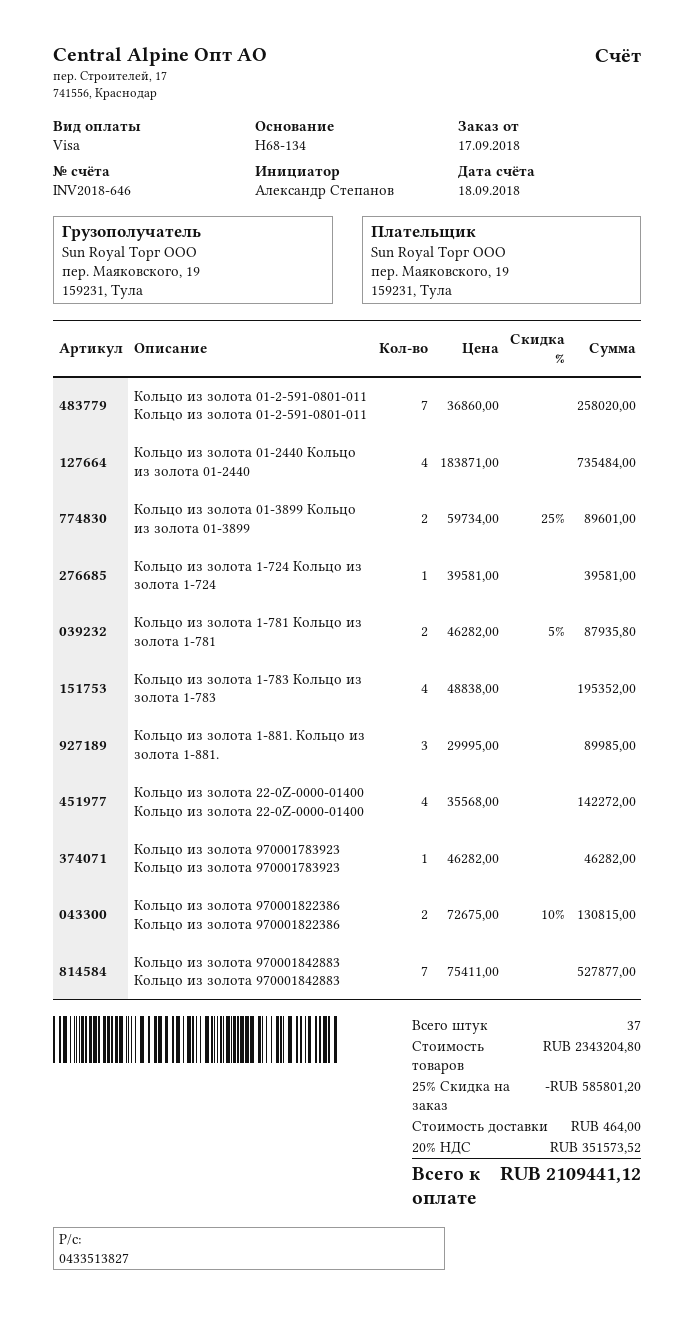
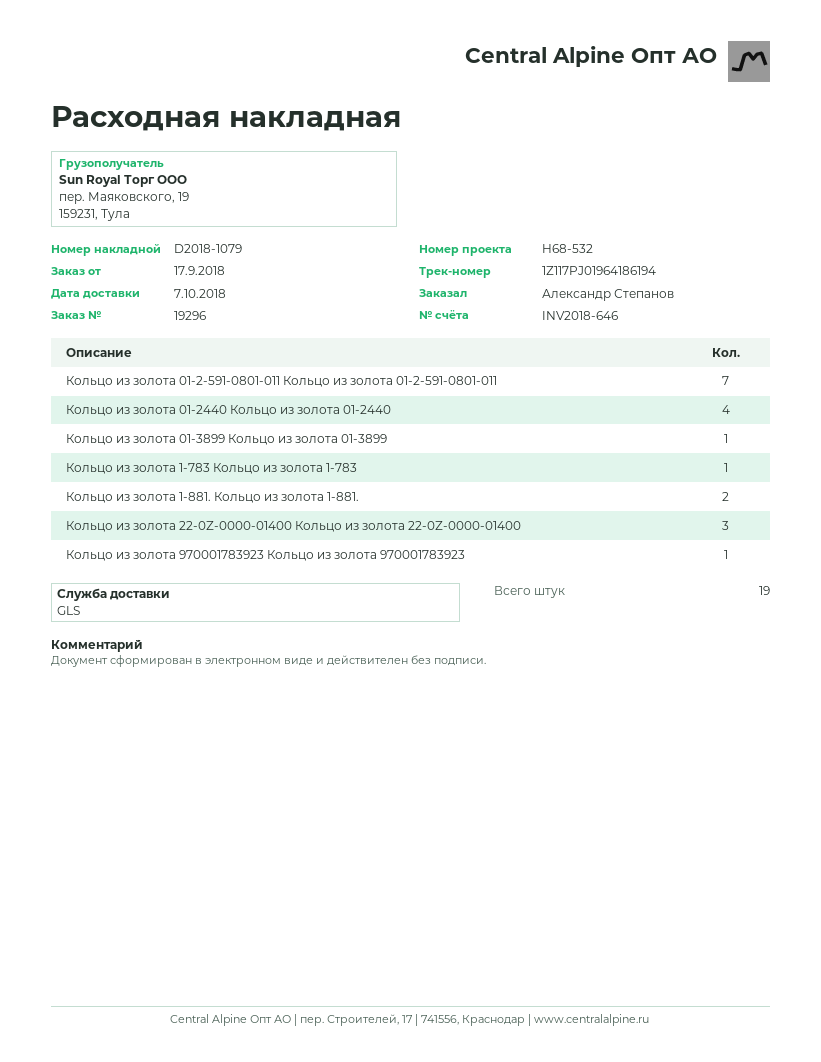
reference: H68-134 -> H68-532
Кольцо из золота 01-3899 Кольцо из золота 01-3899: 2 -> 1
Кольцо из золота 1-724 Кольцо из золота 1-724: 1 -> none
Кольцо из золота 1-781 Кольцо из золота 1-781: 2 -> none
Кольцо из золота 1-783 Кольцо из золота 1-783: 4 -> 1
Кольцо из золота 1-881. Кольцо из золота 1-881.: 3 -> 2
Кольцо из золота 22-0Z-0000-01400 Кольцо из золота 22-0Z-0000-01400: 4 -> 3
Кольцо из золота 970001822386 Кольцо из золота 970001822386: 2 -> none
Кольцо из золота 970001842883 Кольцо из золота 970001842883: 7 -> none
total quantity: 37 -> 19

